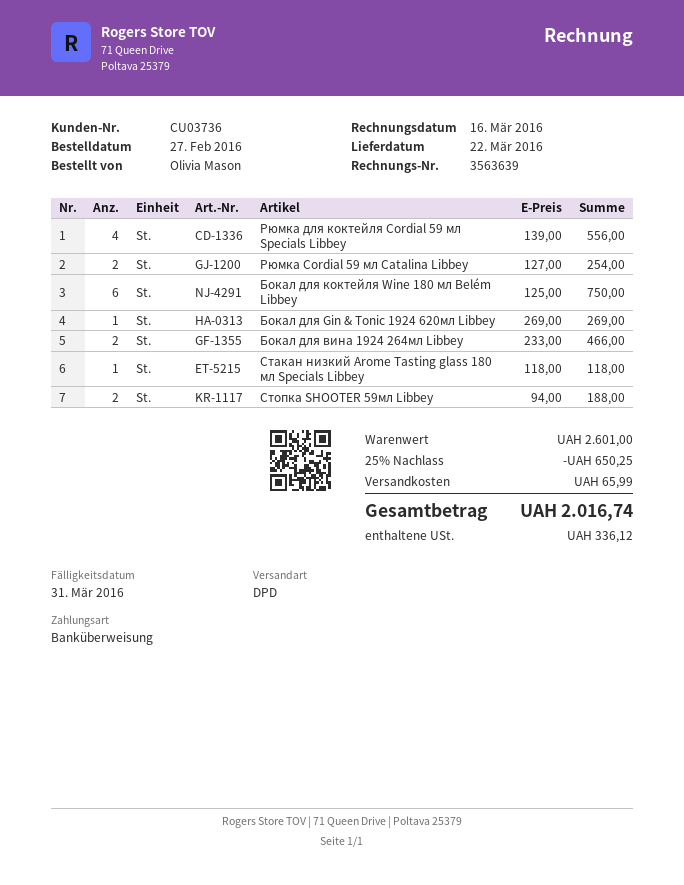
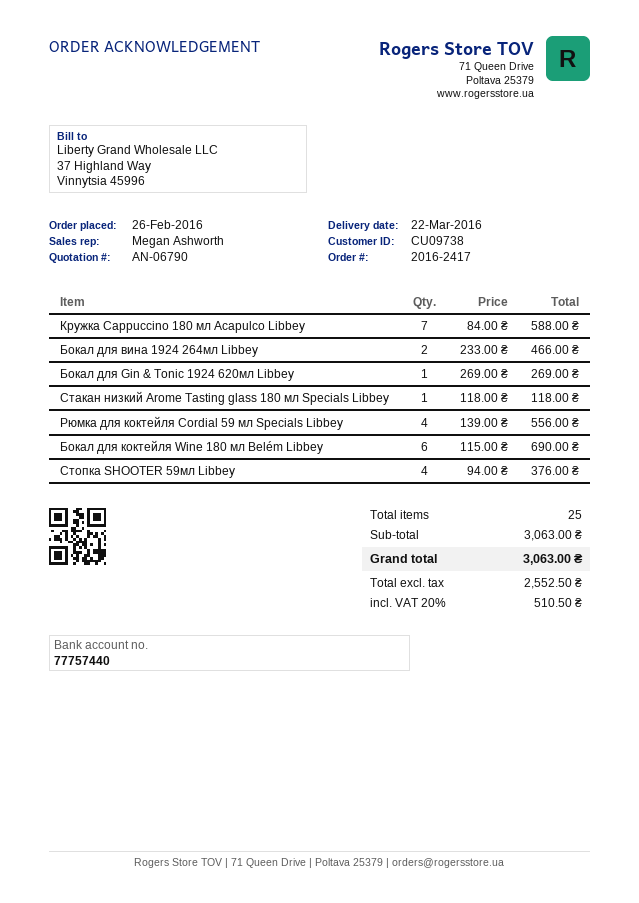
order date: 2016-02-27 -> 2016-02-26
customer number: CU03736 -> CU09738
Рюмка Cordial 59 мл Catalina Libbey: 2 x 127.00 = 254.00 -> none
Бокал для коктейля Wine 180 мл Belém Libbey: 6 x 125.00 = 750.00 -> 6 x 115.00 = 690.00
Стопка SHOOTER 59мл Libbey: 2 x 94.00 = 188.00 -> 4 x 94.00 = 376.00
Кружка Cappuccino 180 мл Acapulco Libbey: none -> 7 x 84.00 = 588.00
subtotal: 2601.00 -> 3063.00
discount: 25% = 650.25 -> none
shipping: 65.99 -> none
tax: 336.12 -> 510.50
total: 2016.74 -> 3063.00

